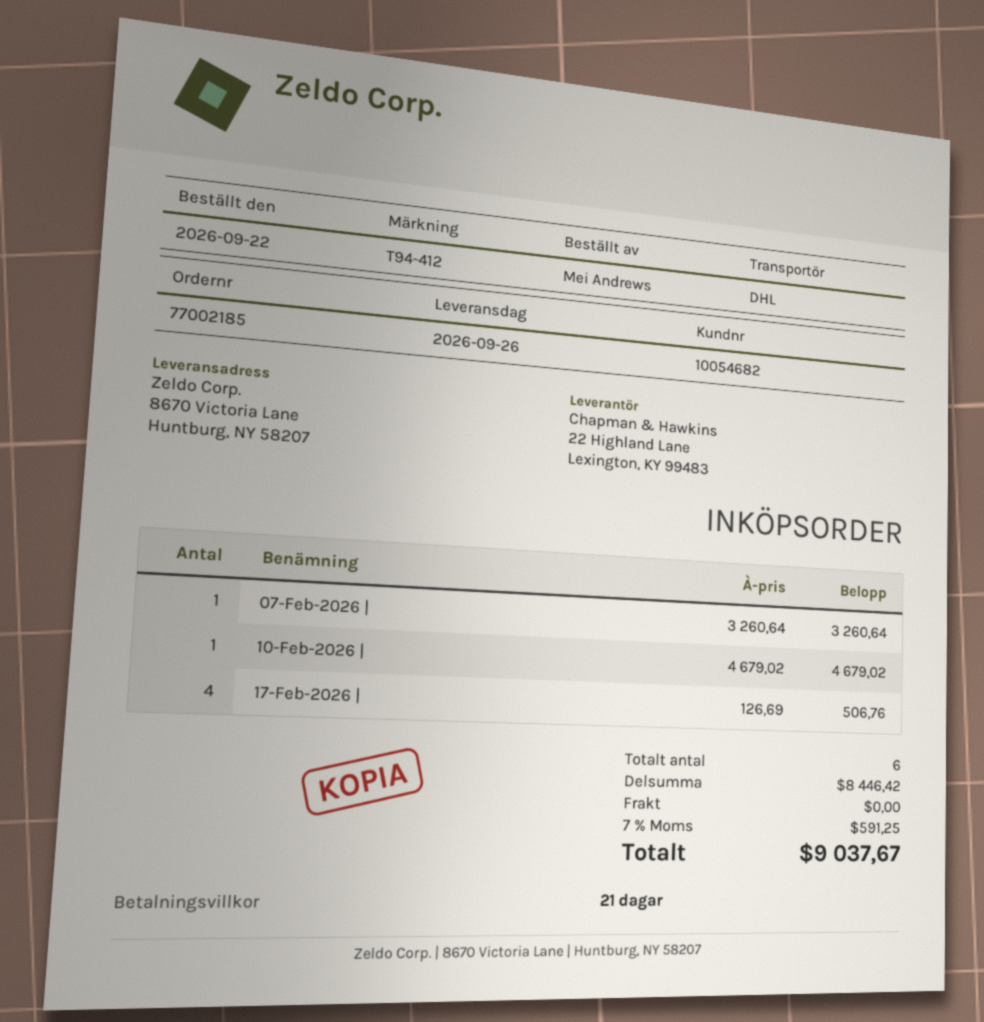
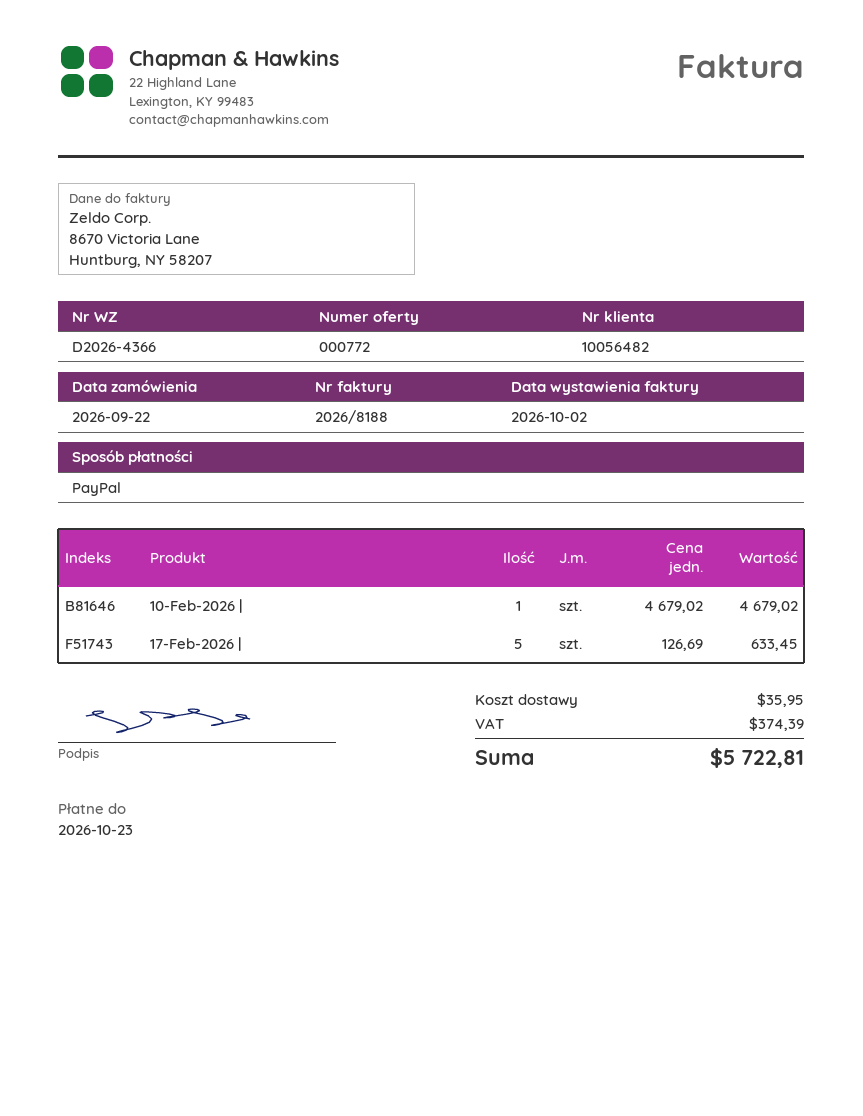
customer number: 10054682 -> 10056482
07-Feb-2026 |: 1 x 3260.64 = 3260.64 -> none
17-Feb-2026 |: 4 x 126.69 = 506.76 -> 5 x 126.69 = 633.45
shipping: 0.00 -> 35.95
tax: 591.25 -> 374.39
total: 9037.67 -> 5722.81

